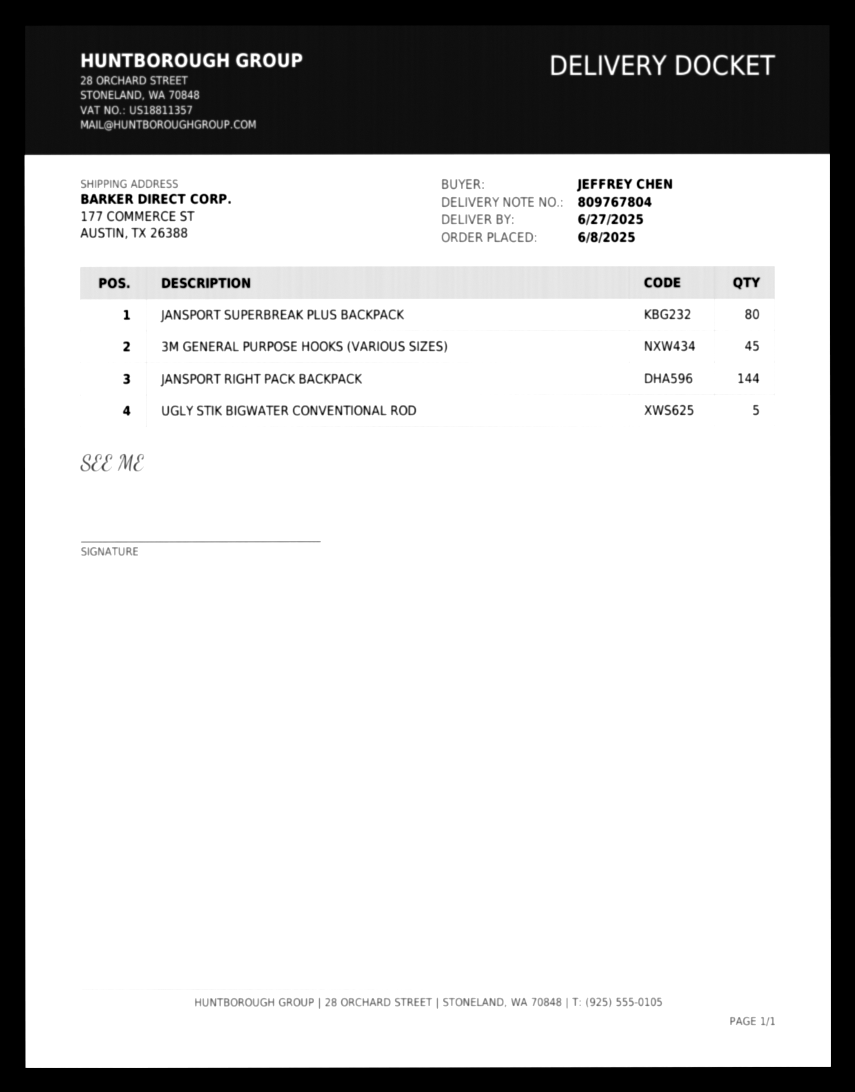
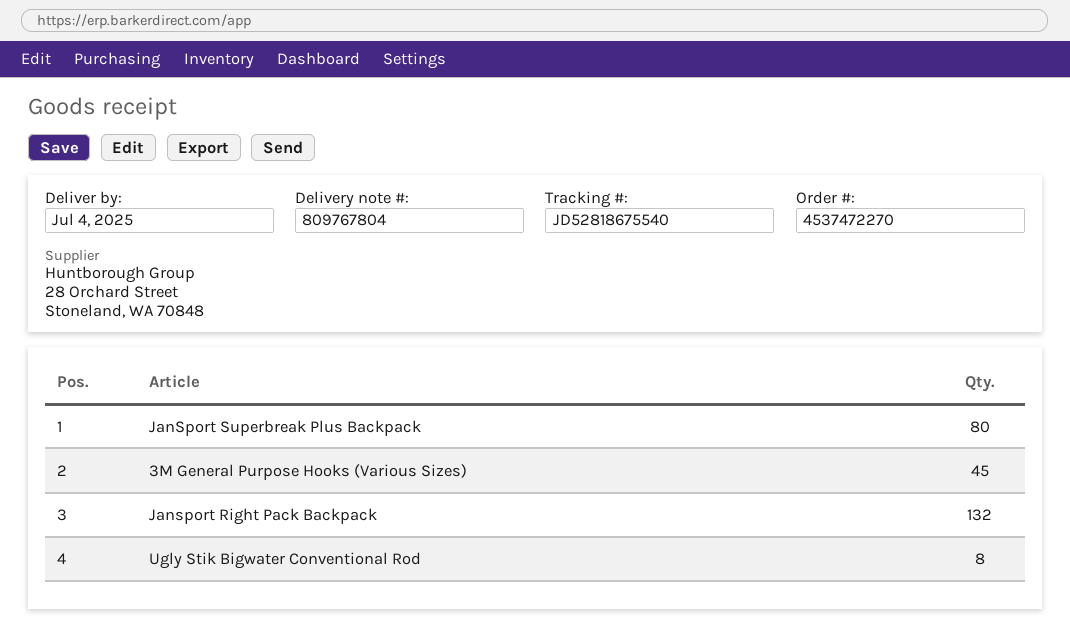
delivery date: 2025-06-27 -> 2025-07-04
JANSPORT RIGHT PACK BACKPACK: 144 -> 132
UGLY STIK BIGWATER CONVENTIONAL ROD: 5 -> 8

